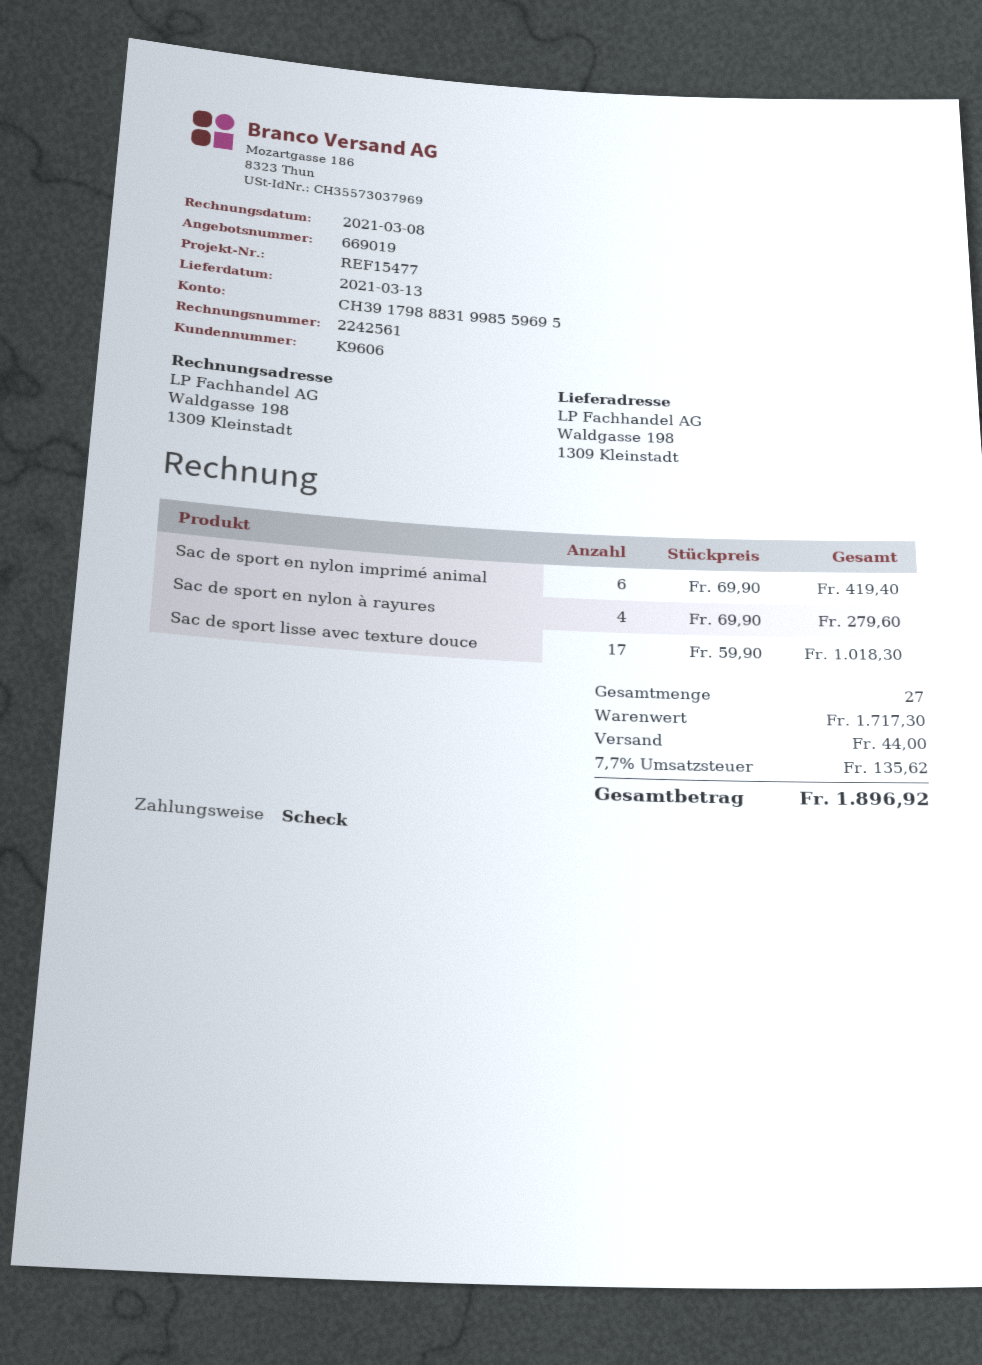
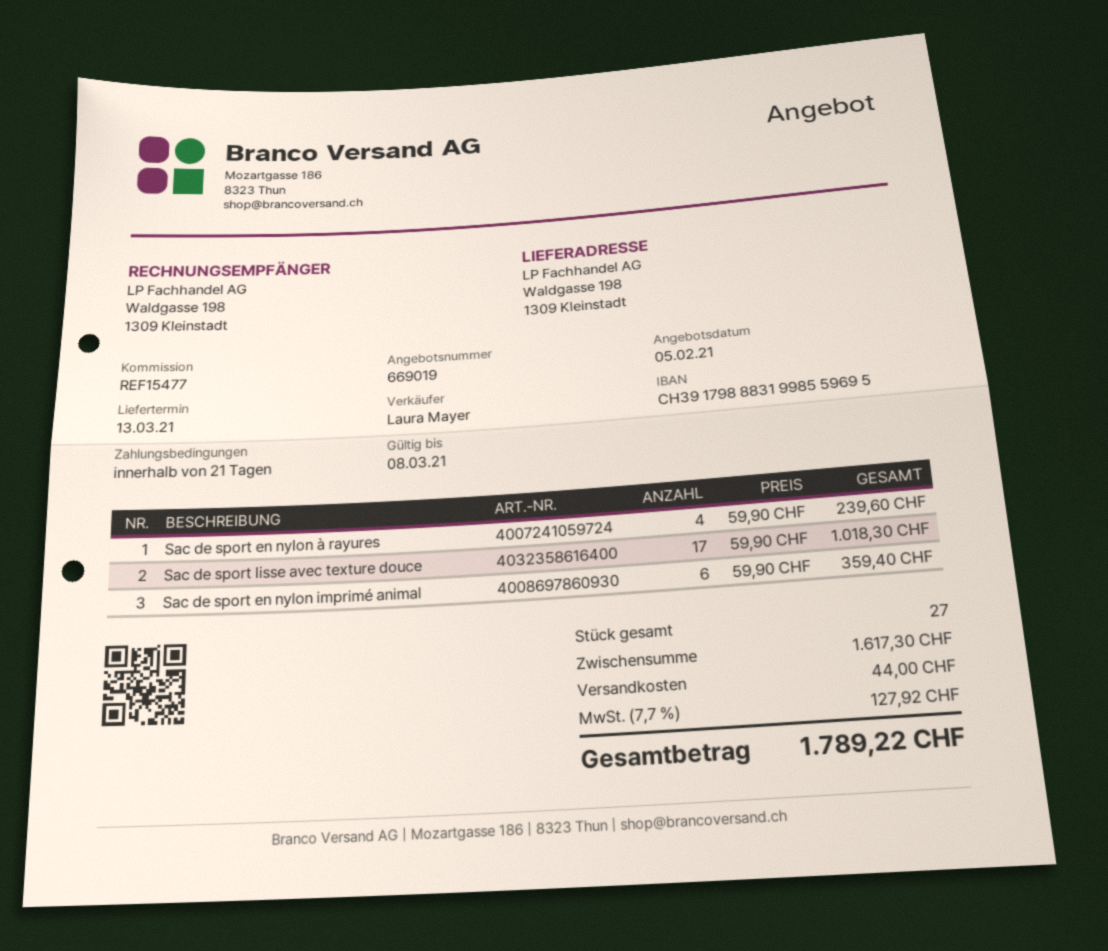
Sac de sport en nylon imprimé animal: 6 x 69.90 = 419.40 -> 6 x 59.90 = 359.40
Sac de sport en nylon à rayures: 4 x 69.90 = 279.60 -> 4 x 59.90 = 239.60
subtotal: 1717.30 -> 1617.30
tax: 7.7% = 135.62 -> 7.7% = 127.92
total: 1896.92 -> 1789.22

